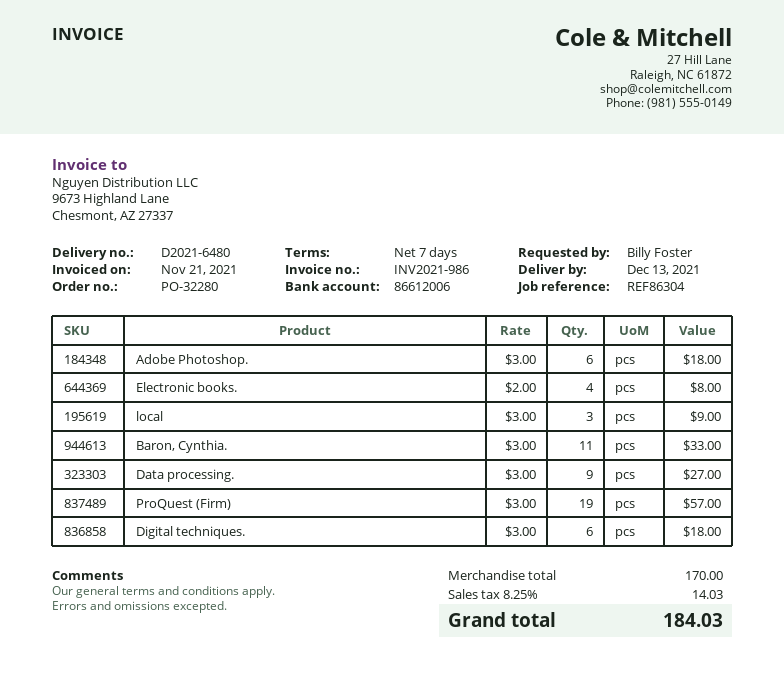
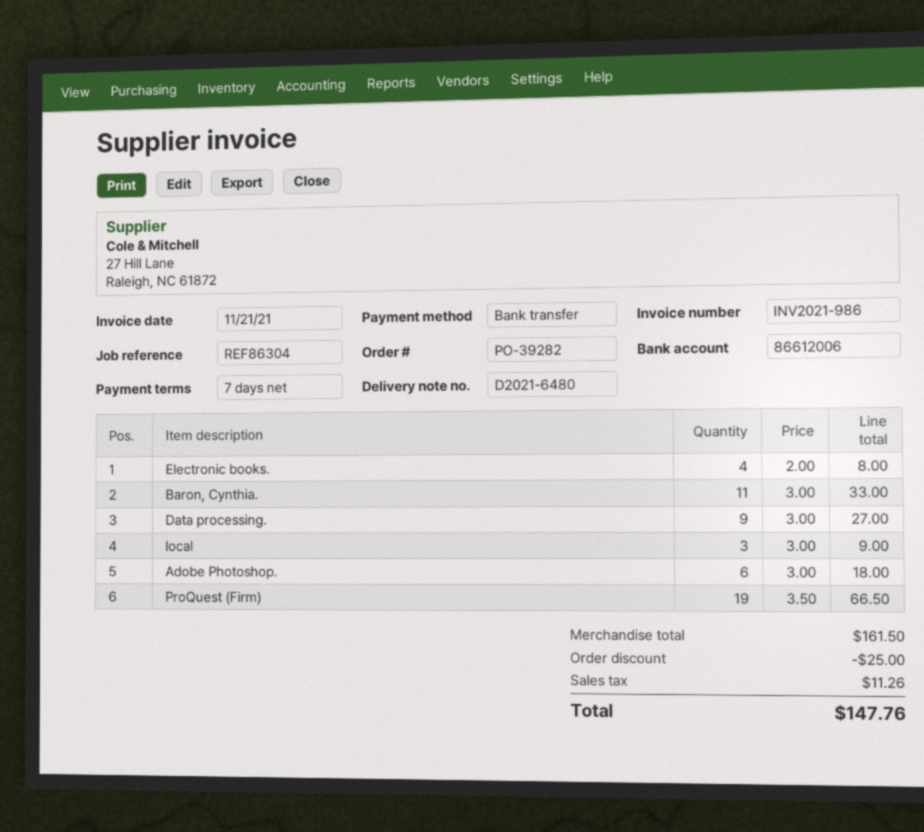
order number: PO-32280 -> PO-39282
ProQuest (Firm): 19 x 3.00 = 57.00 -> 19 x 3.50 = 66.50
Digital techniques.: 6 x 3.00 = 18.00 -> none
subtotal: 170.00 -> 161.50
discount: none -> 25.00
tax: 14.03 -> 11.26
total: 184.03 -> 147.76

